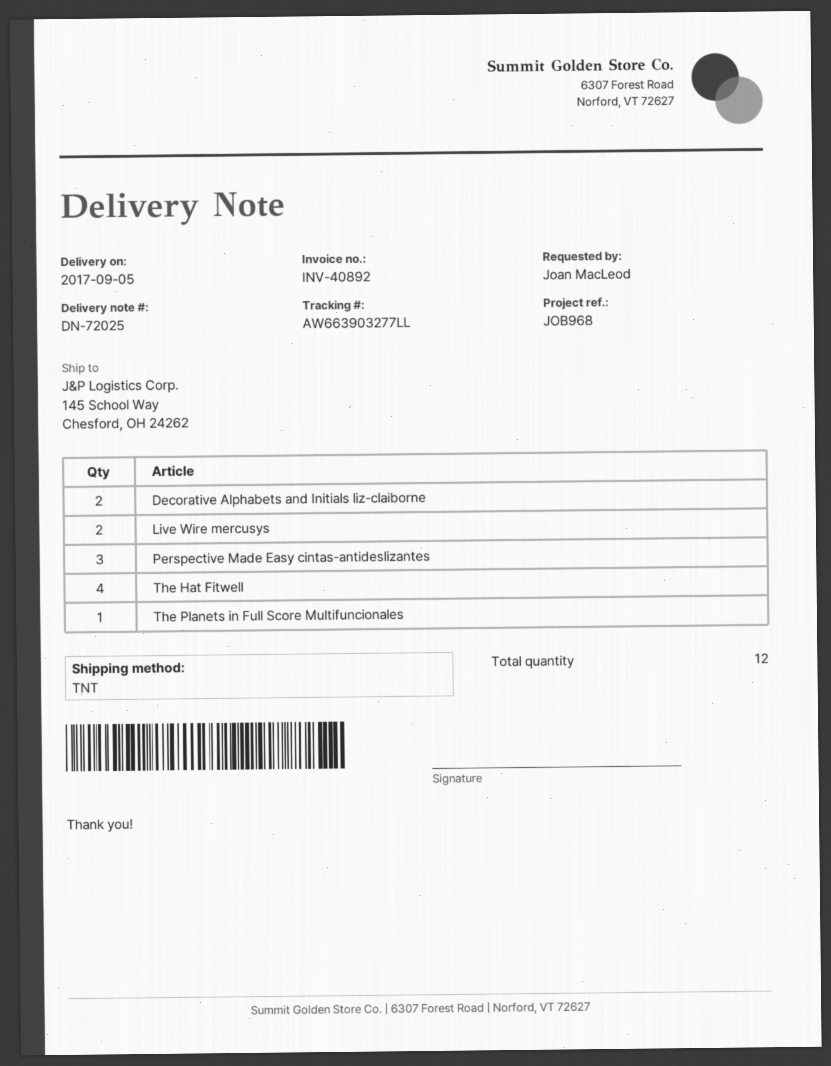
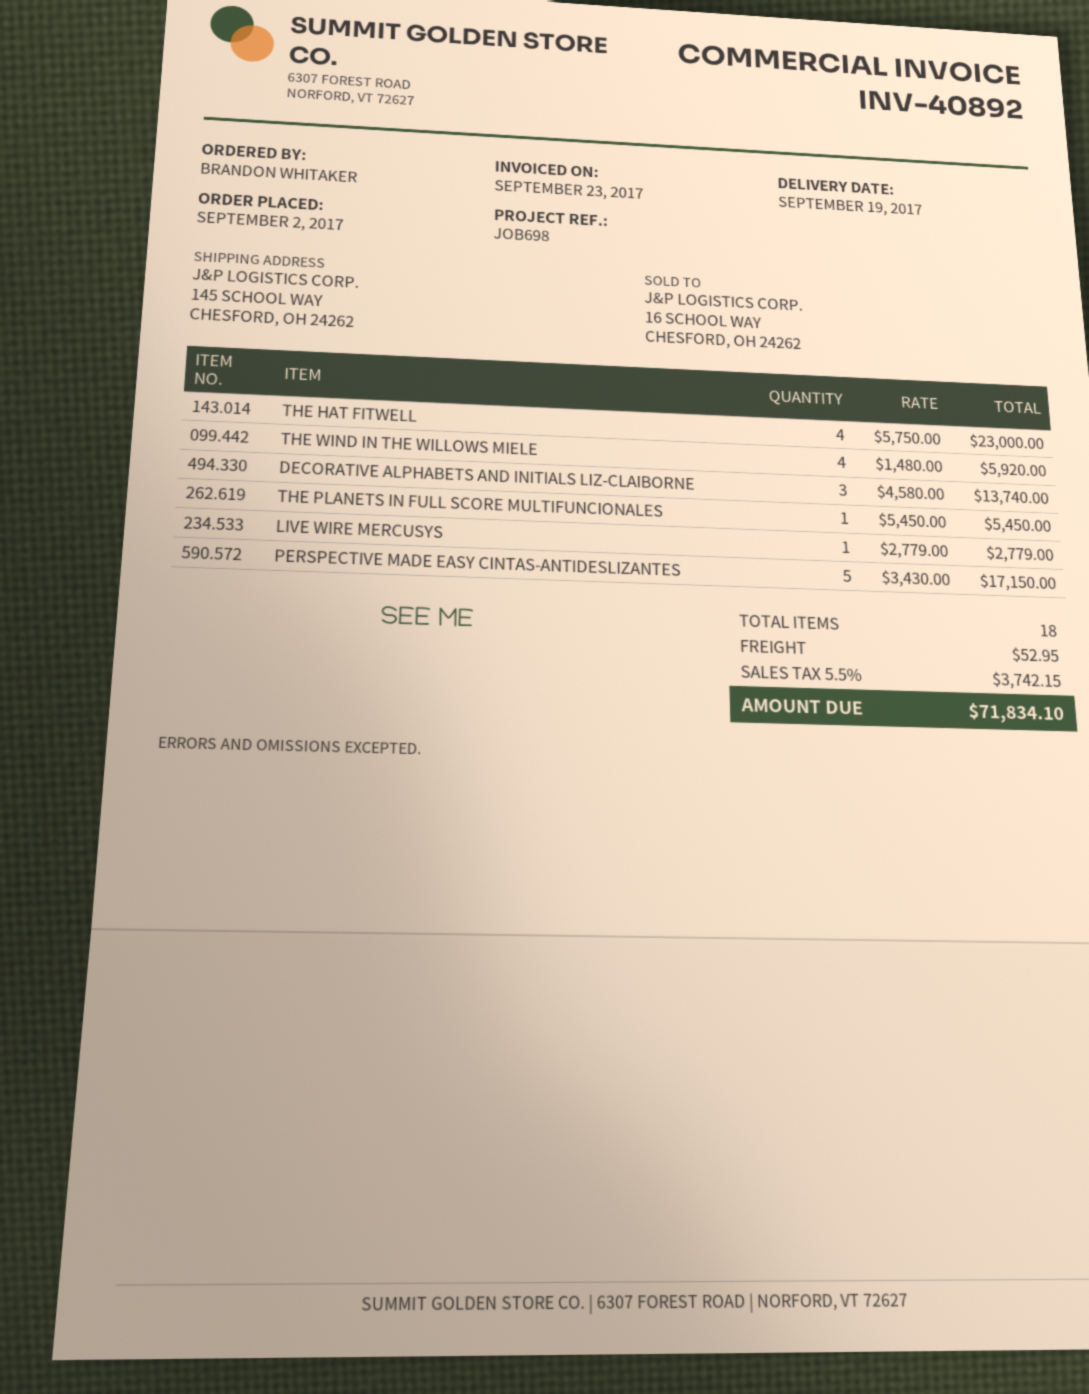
delivery date: 2017-09-05 -> 2017-09-19
reference: JOB968 -> JOB698
ordered by: Joan MacLeod -> BRANDON WHITAKER
Decorative Alphabets and Initials liz-claiborne: 2 -> 3
Live Wire mercusys: 2 -> 1
Perspective Made Easy cintas-antideslizantes: 3 -> 5
THE WIND IN THE WILLOWS MIELE: none -> 4
total quantity: 12 -> 18

